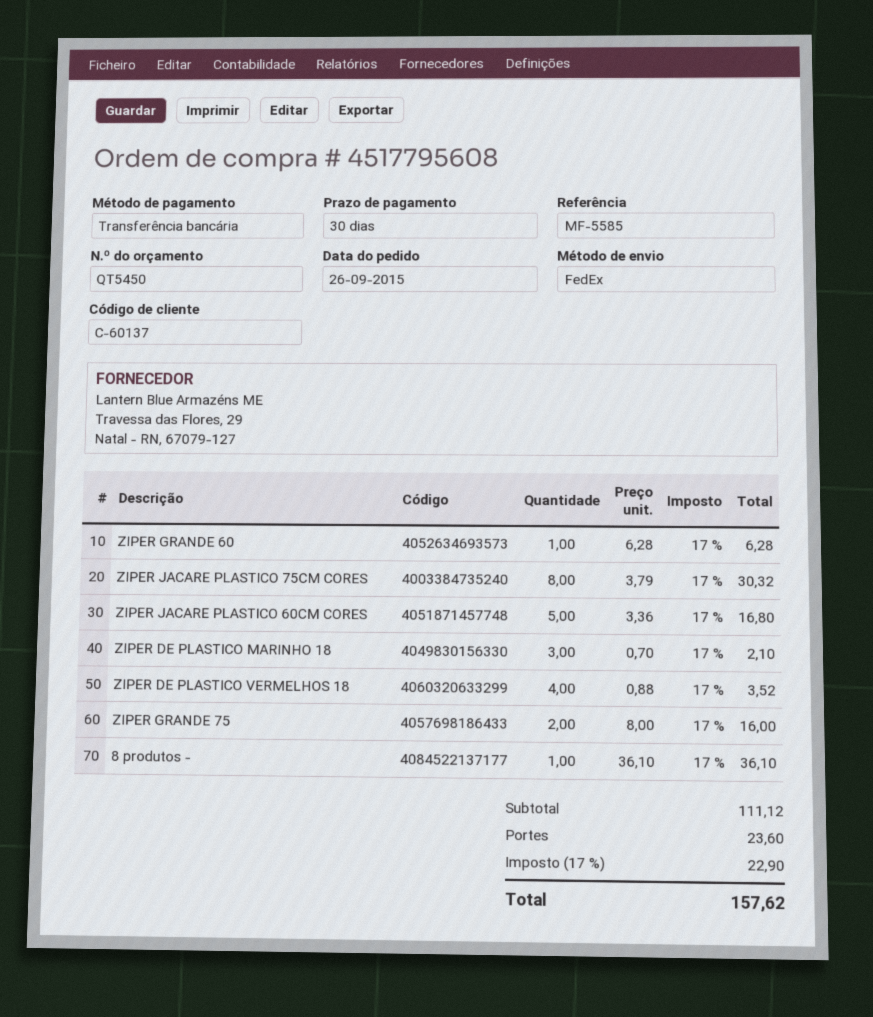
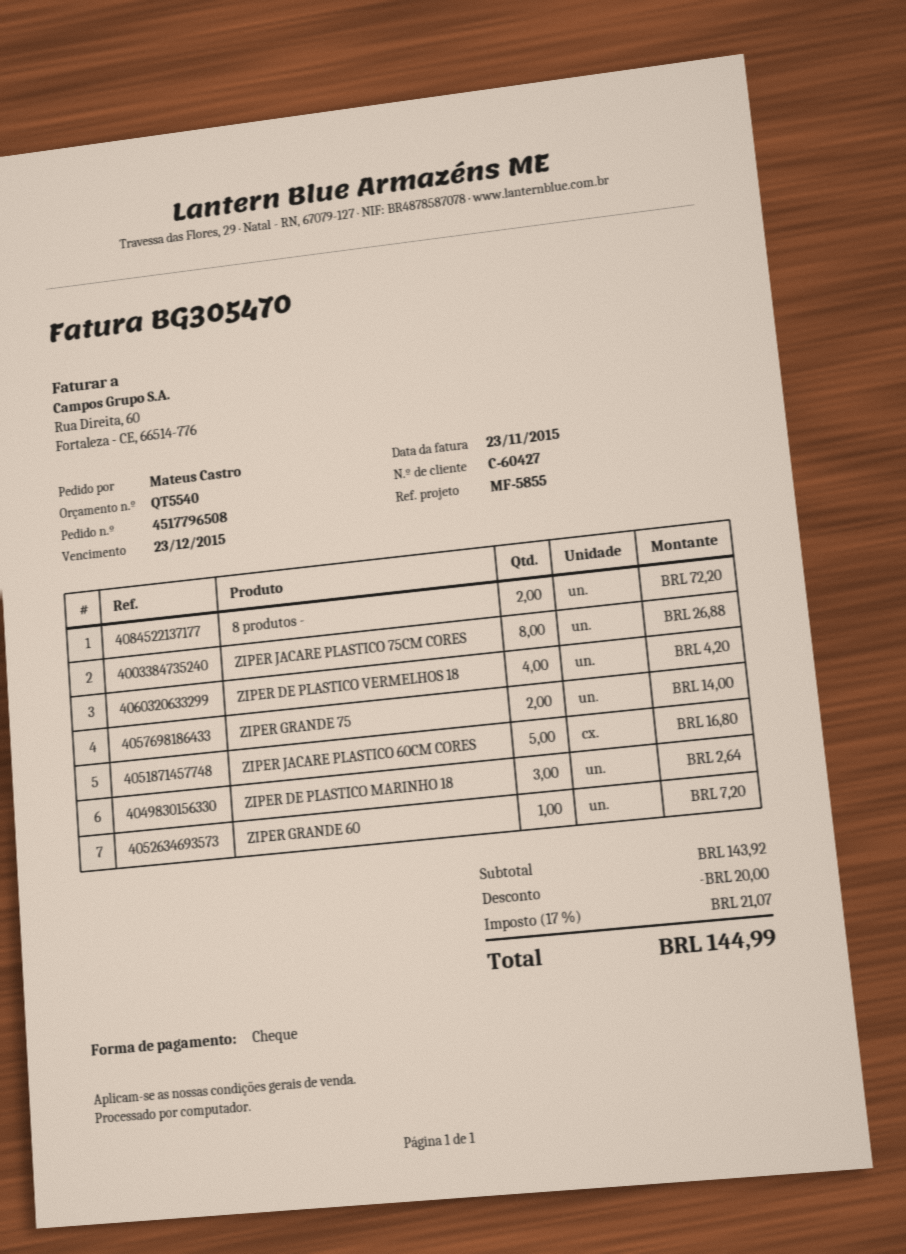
quote number: QT5450 -> QT5540
order number: 4517795608 -> 4517796508
customer number: C-60137 -> C-60427
reference: MF-5585 -> MF-5855
payment method: bank transfer -> cheque
ZIPER GRANDE 60: 1 for 6.28 -> 1 for 7.20
ZIPER JACARE PLASTICO 75CM CORES: 8 for 30.32 -> 8 for 26.88
ZIPER DE PLASTICO MARINHO 18: 3 for 2.10 -> 3 for 2.64
ZIPER DE PLASTICO VERMELHOS 18: 4 for 3.52 -> 4 for 4.20
ZIPER GRANDE 75: 2 for 16.00 -> 2 for 14.00
8 produtos -: 1 for 36.10 -> 2 for 72.20
subtotal: 111.12 -> 143.92
discount: none -> 20.00
shipping: 23.60 -> none
tax: 17% = 22.90 -> 17% = 21.07
total: 157.62 -> 144.99

